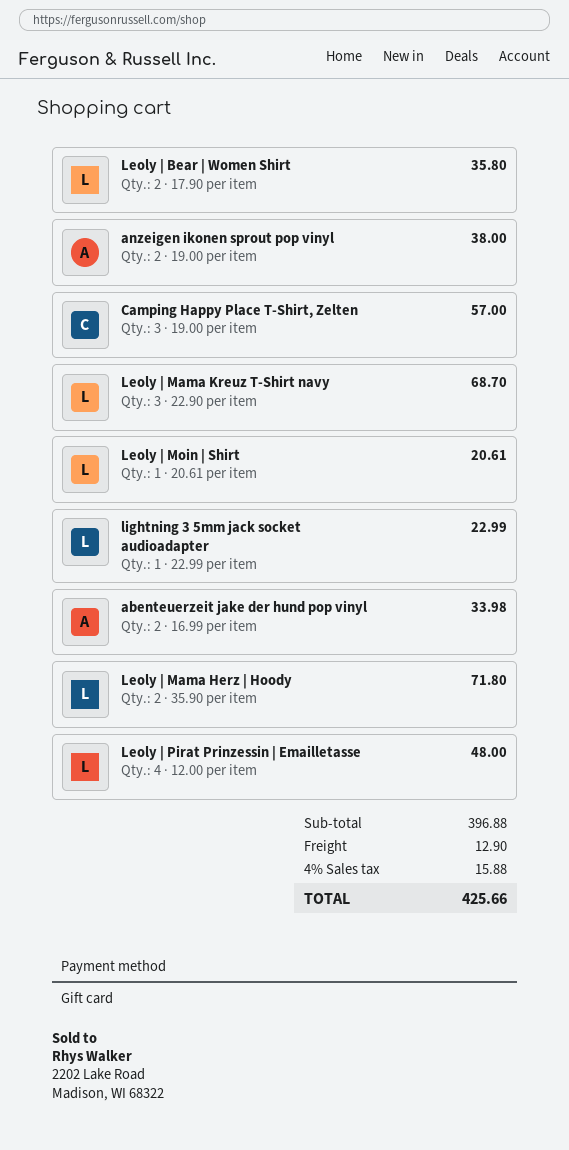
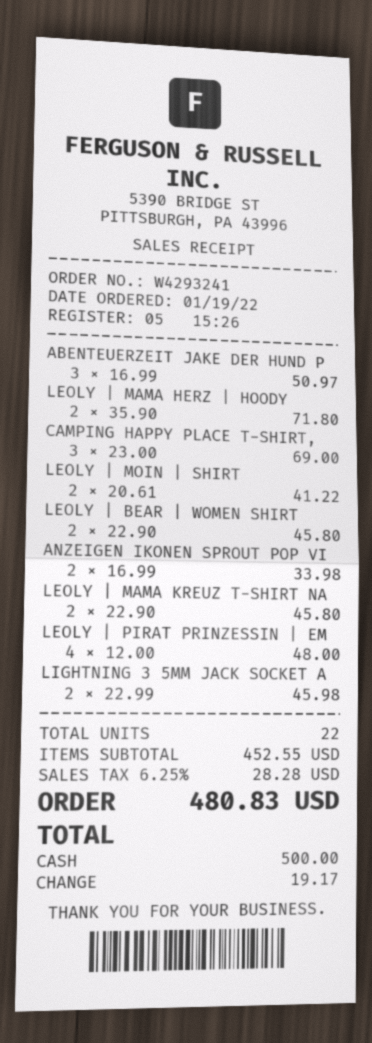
payment method: gift card -> cash
Leoly | Bear | Women Shirt: 2 x 17.90 = 35.80 -> 2 x 22.90 = 45.80
anzeigen ikonen sprout pop vinyl: 2 x 19.00 = 38.00 -> 2 x 16.99 = 33.98
Camping Happy Place T-Shirt, Zelten: 3 x 19.00 = 57.00 -> 3 x 23.00 = 69.00
Leoly | Mama Kreuz T-Shirt navy: 3 x 22.90 = 68.70 -> 2 x 22.90 = 45.80
Leoly | Moin | Shirt: 1 x 20.61 = 20.61 -> 2 x 20.61 = 41.22
lightning 3 5mm jack socket audioadapter: 1 x 22.99 = 22.99 -> 2 x 22.99 = 45.98
abenteuerzeit jake der hund pop vinyl: 2 x 16.99 = 33.98 -> 3 x 16.99 = 50.97
subtotal: 396.88 -> 452.55
shipping: 12.90 -> none
tax: 4% = 15.88 -> 6.25% = 28.28
total: 425.66 -> 480.83

